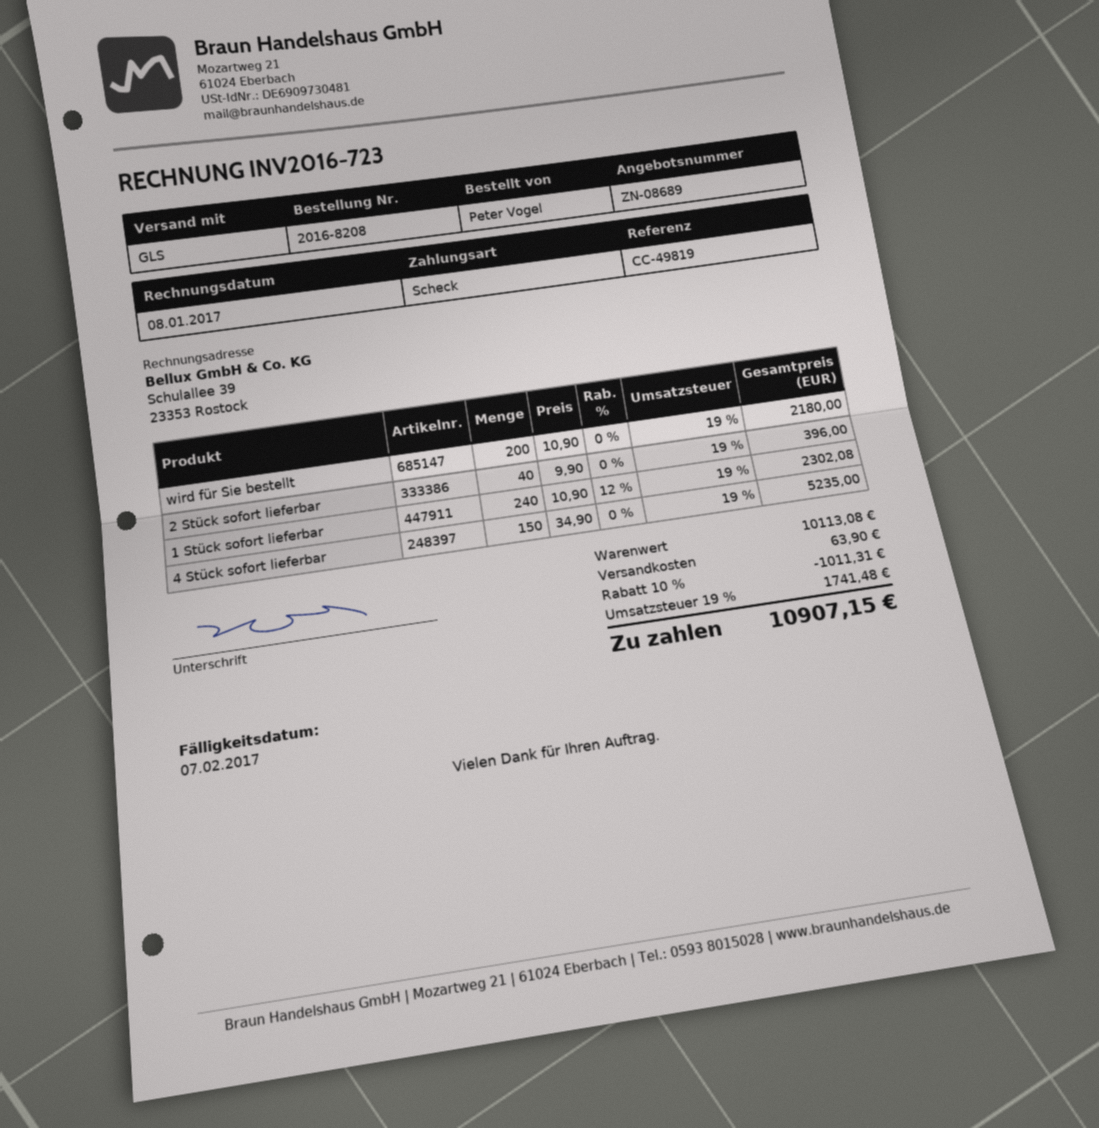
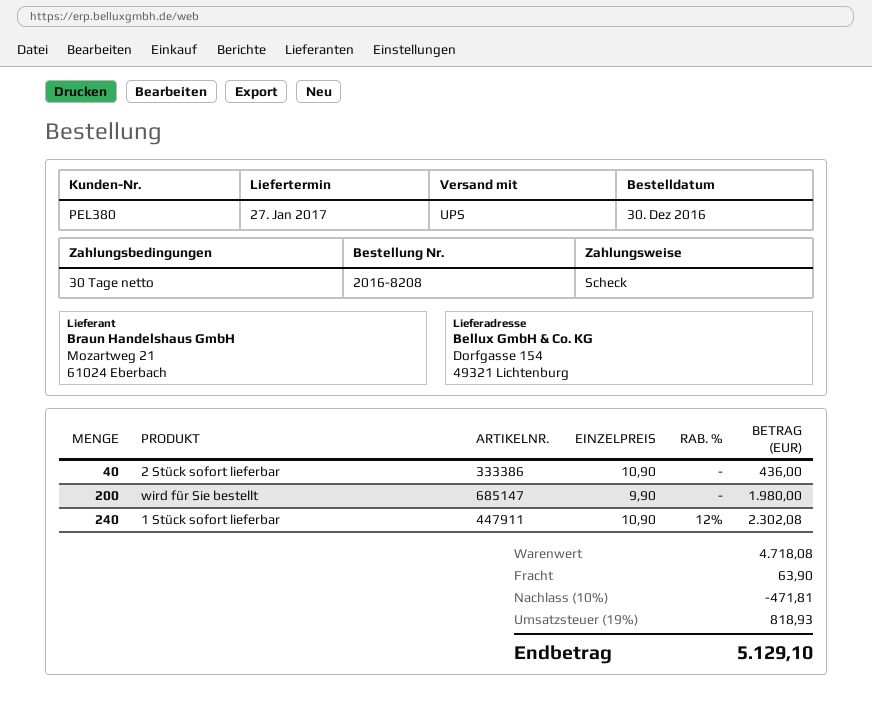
shipping method: GLS -> UPS
wird für Sie bestellt: 200 x 10.90 = 2180.00 -> 200 x 9.90 = 1980.00
2 Stück sofort lieferbar: 40 x 9.90 = 396.00 -> 40 x 10.90 = 436.00
4 Stück sofort lieferbar: 150 x 34.90 = 5235.00 -> none
subtotal: 10113.08 -> 4718.08
discount: 10% = 1011.31 -> 10% = 471.81
tax: 19% = 1741.48 -> 19% = 818.93
total: 10907.15 -> 5129.10

